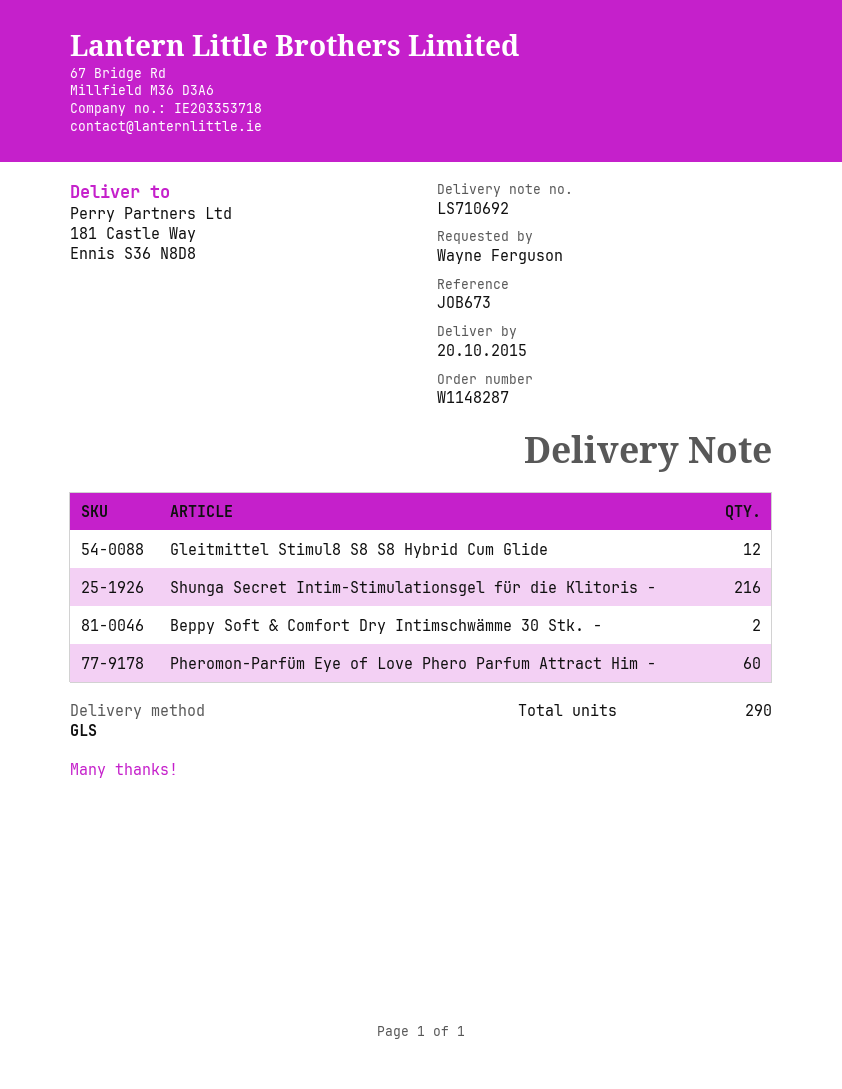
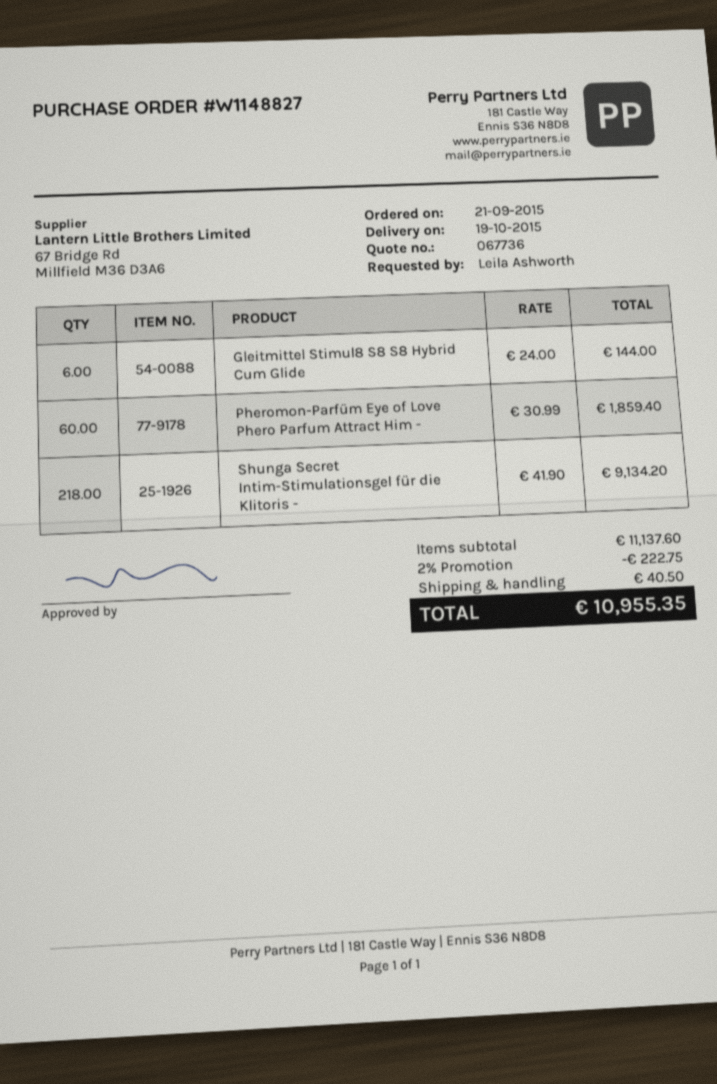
order number: W1148287 -> W1148827
delivery date: 2015-10-20 -> 2015-10-19
ordered by: Wayne Ferguson -> Leila Ashworth
Gleitmittel Stimul8 S8 S8 Hybrid Cum Glide: 12 -> 6
Shunga Secret Intim-Stimulationsgel für die Klitoris -: 216 -> 218
Beppy Soft & Comfort Dry Intimschwämme 30 Stk. -: 2 -> none

